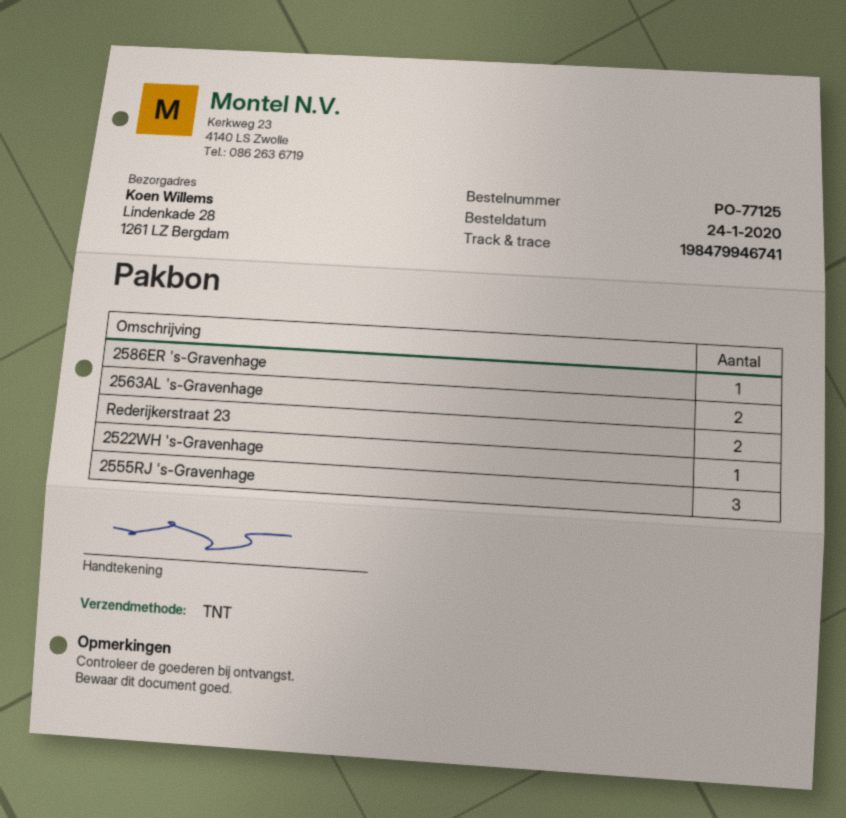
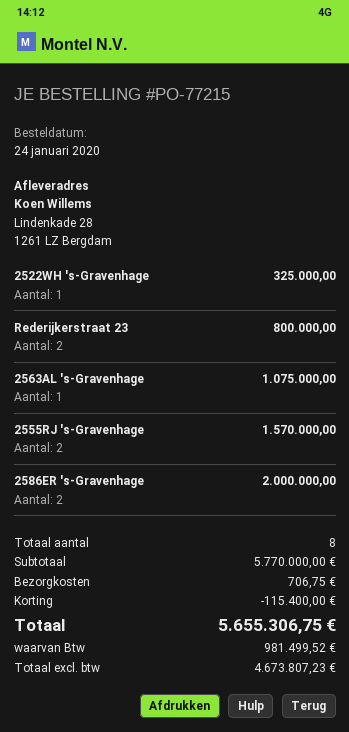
order number: PO-77125 -> PO-77215
2586ER 's-Gravenhage: 1 -> 2
2563AL 's-Gravenhage: 2 -> 1
2555RJ 's-Gravenhage: 3 -> 2

